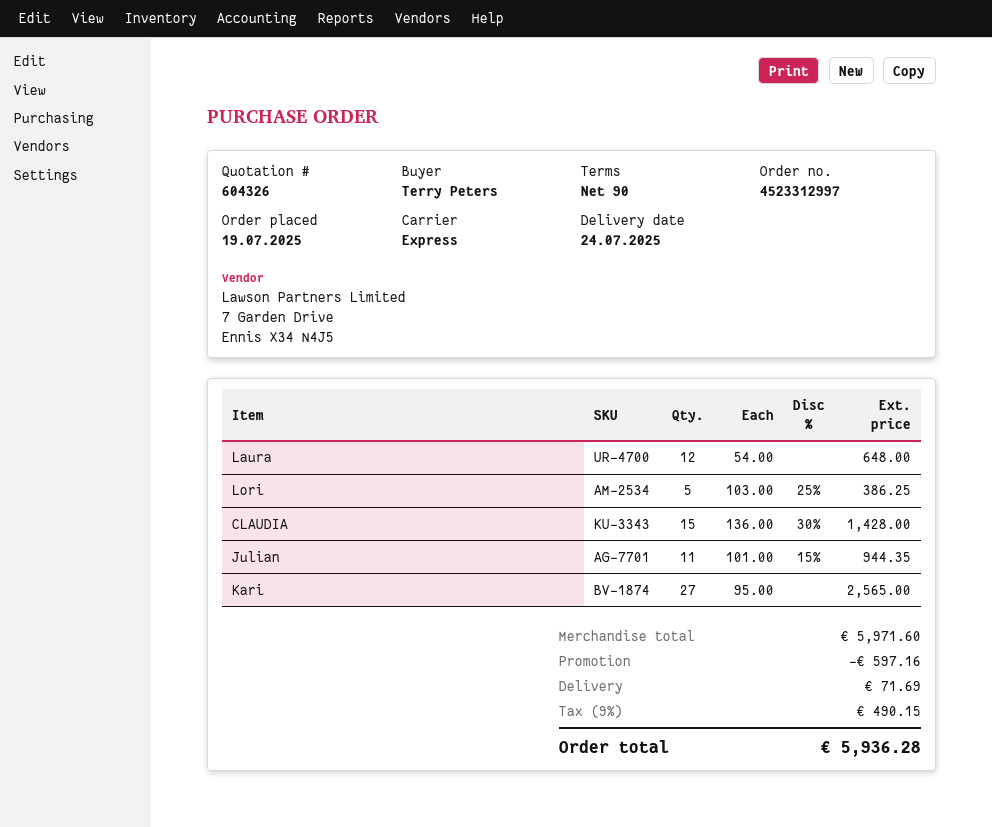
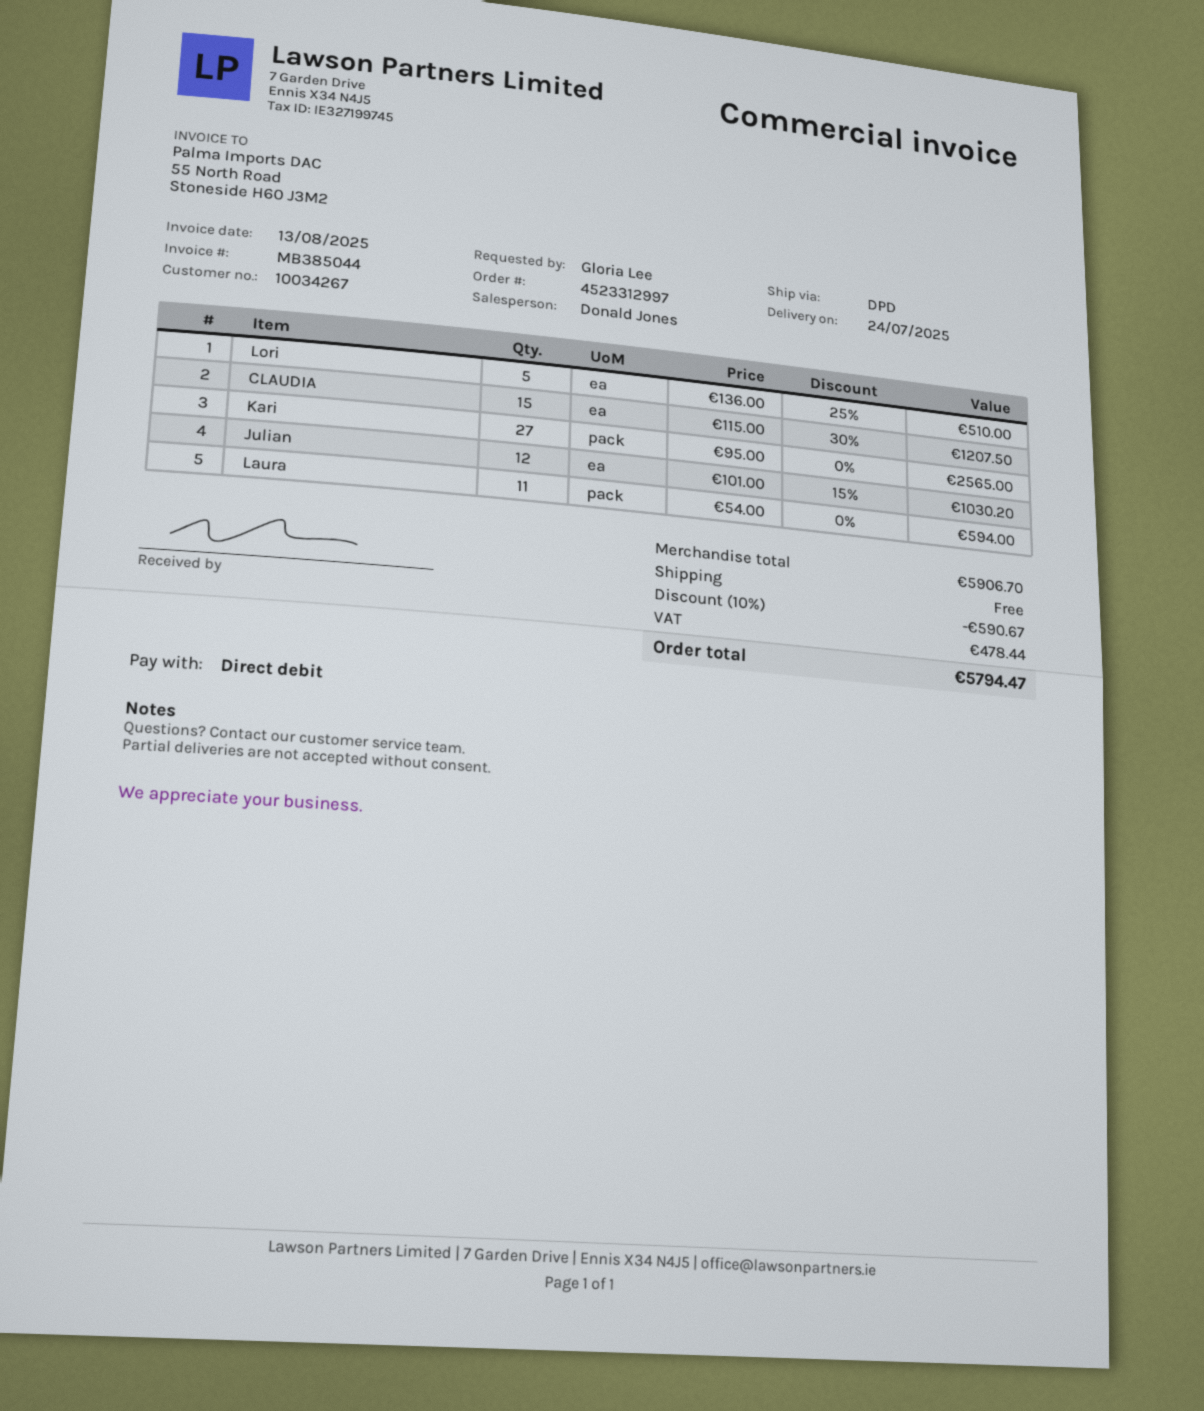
ordered by: Terry Peters -> Gloria Lee
shipping method: express -> DPD
Laura: 12 x 54.00 = 648.00 -> 11 x 54.00 = 594.00
Lori: 5 x 103.00 - 25% = 386.25 -> 5 x 136.00 - 25% = 510.00
CLAUDIA: 15 x 136.00 - 30% = 1428.00 -> 15 x 115.00 - 30% = 1207.50
Julian: 11 x 101.00 - 15% = 944.35 -> 12 x 101.00 - 15% = 1030.20
subtotal: 5971.60 -> 5906.70
discount: 597.16 -> 590.67
shipping: 71.69 -> 0.00
tax: 490.15 -> 478.44
total: 5936.28 -> 5794.47

